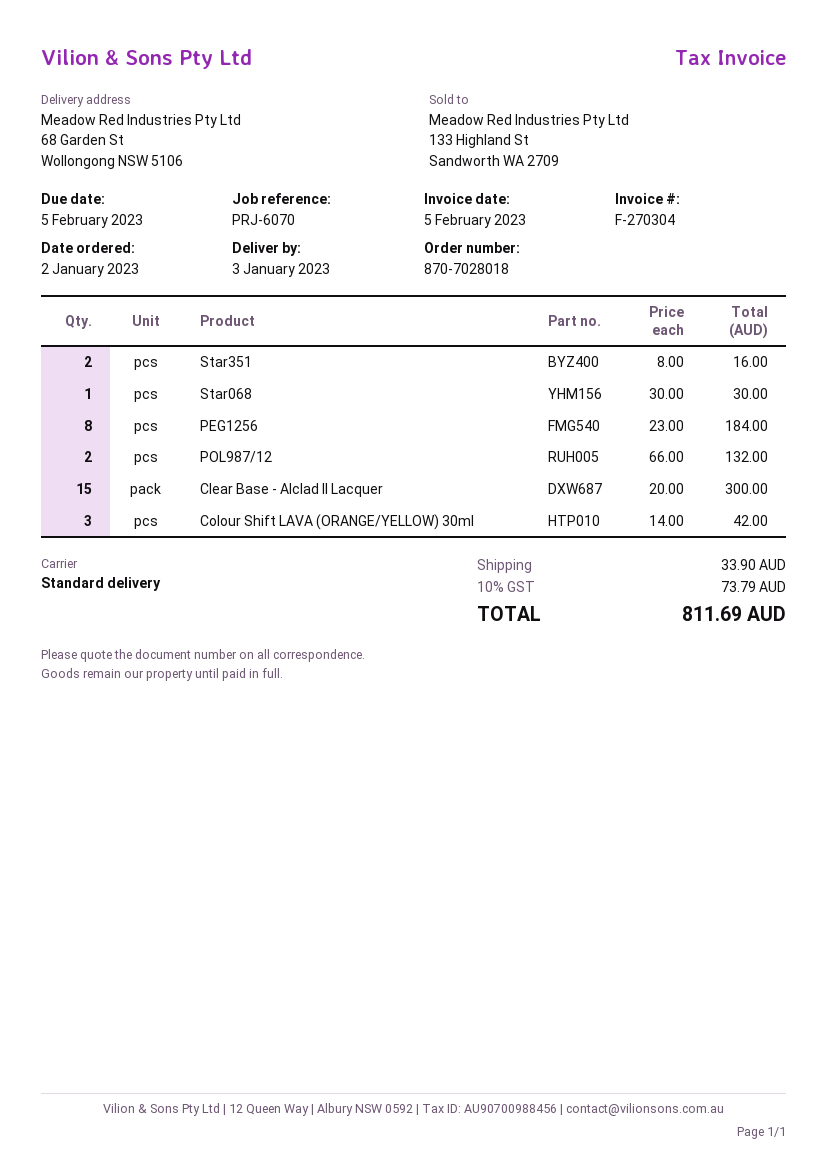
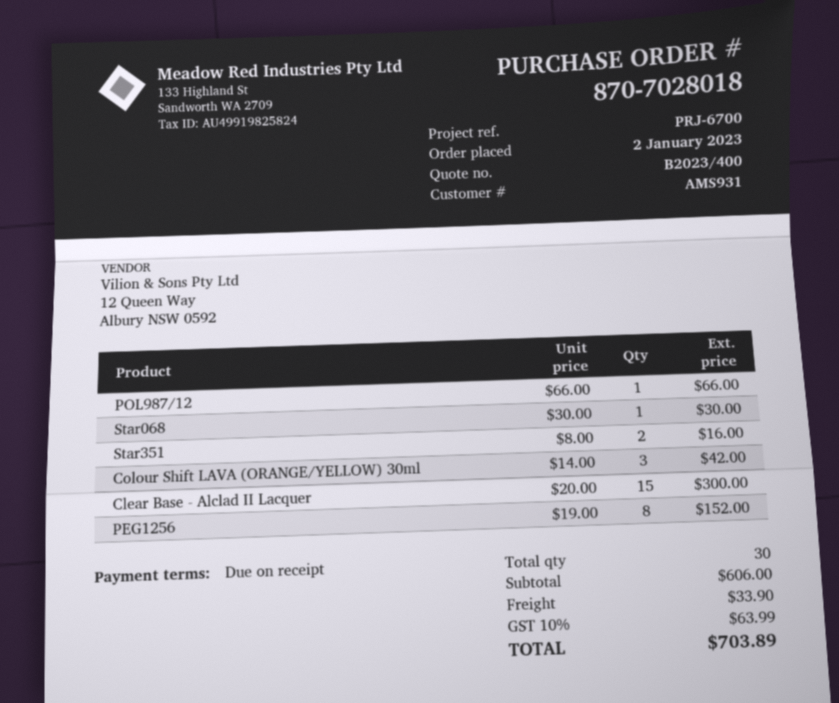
reference: PRJ-6070 -> PRJ-6700
PEG1256: 8 x 23.00 = 184.00 -> 8 x 19.00 = 152.00
POL987/12: 2 x 66.00 = 132.00 -> 1 x 66.00 = 66.00
tax: 10% = 73.79 -> 10% = 63.99
total: 811.69 -> 703.89

